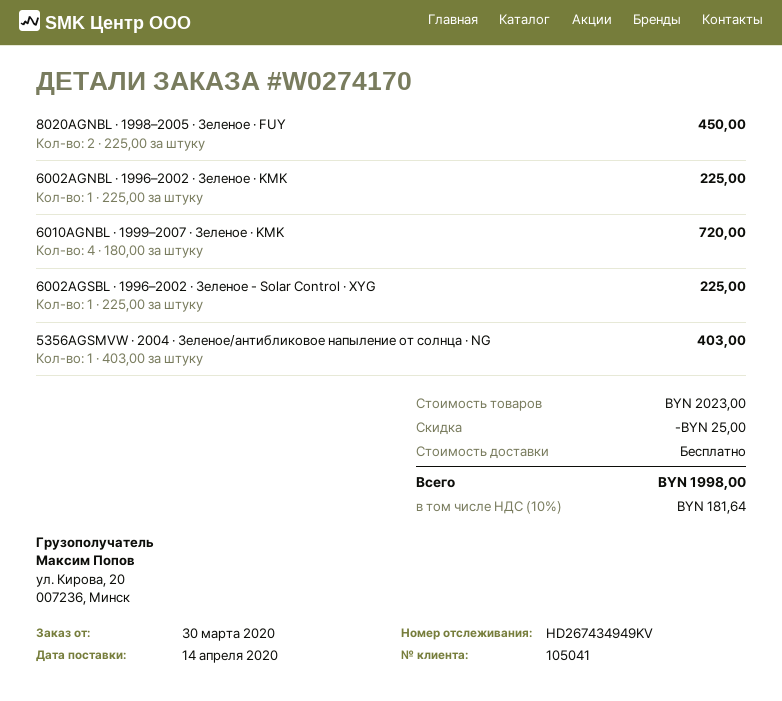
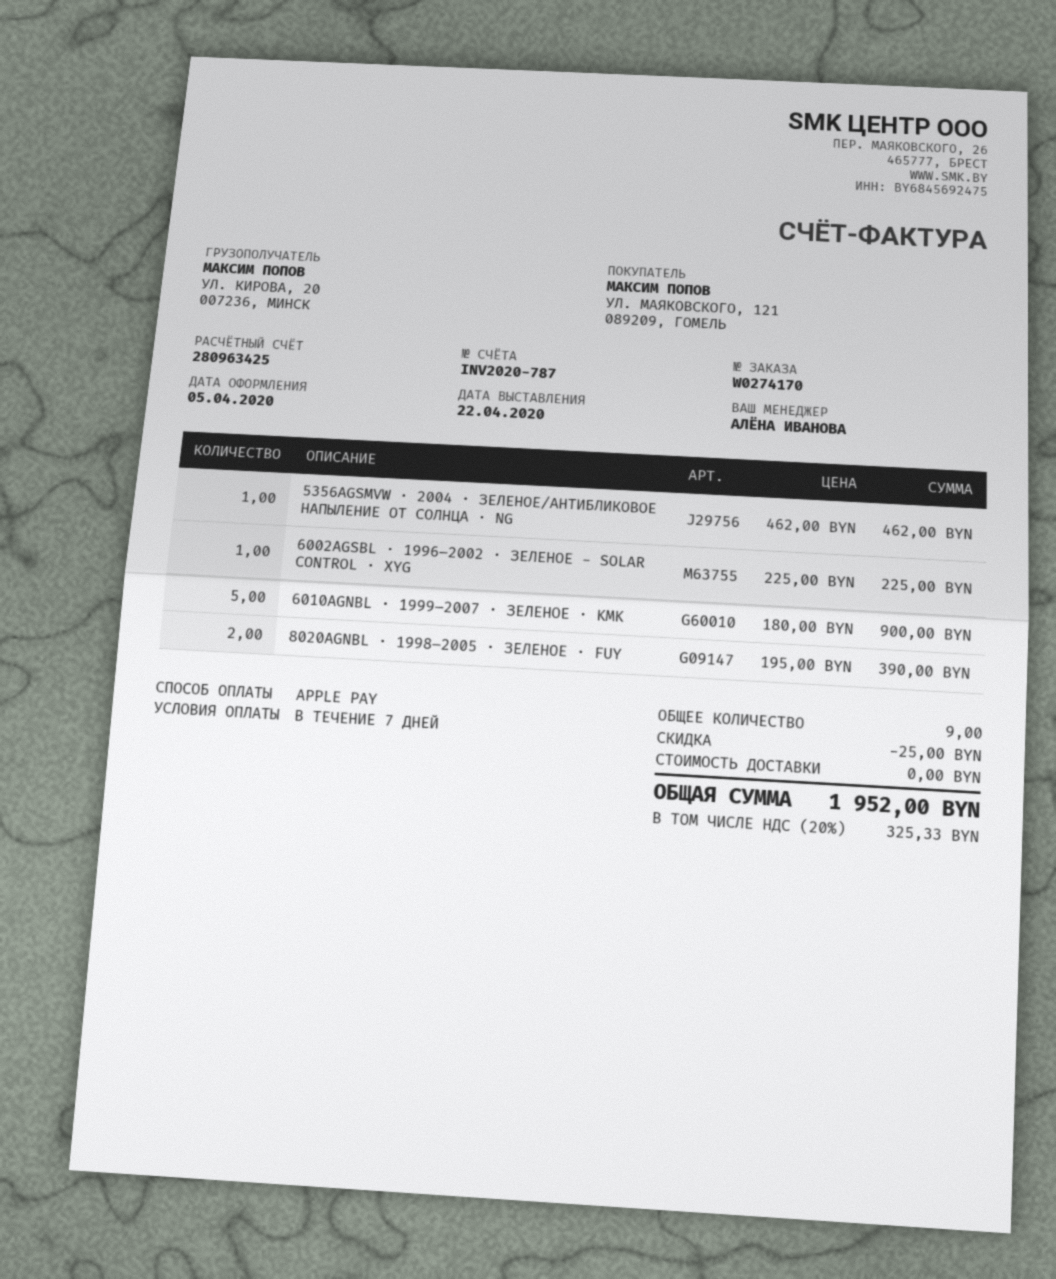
order date: 2020-03-30 -> 2020-04-05
8020AGNBL · 1998–2005 · Зеленое · FUY: 2 x 225.00 = 450.00 -> 2 x 195.00 = 390.00
6002AGNBL · 1996–2002 · Зеленое · KMK: 1 x 225.00 = 225.00 -> none
6010AGNBL · 1999–2007 · Зеленое · KMK: 4 x 180.00 = 720.00 -> 5 x 180.00 = 900.00
5356AGSMVW · 2004 · Зеленое/антибликовое напыление от солнца · NG: 1 x 403.00 = 403.00 -> 1 x 462.00 = 462.00
tax: 10% = 181.64 -> 20% = 325.33
total: 1998.00 -> 1952.00

